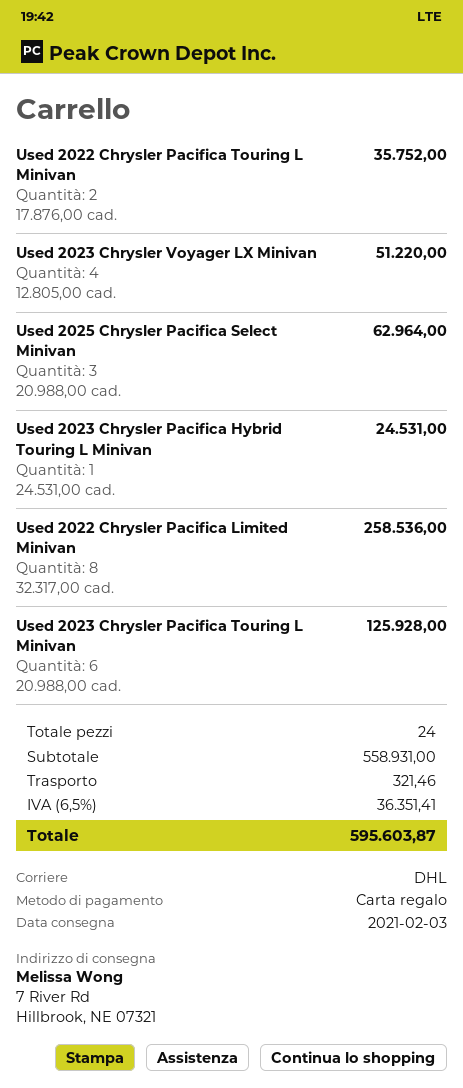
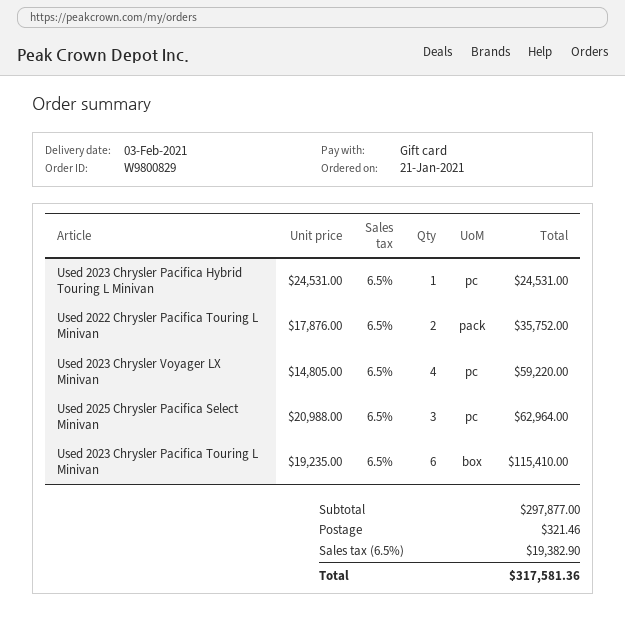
Used 2023 Chrysler Voyager LX Minivan: 4 x 12805.00 = 51220.00 -> 4 x 14805.00 = 59220.00
Used 2022 Chrysler Pacifica Limited Minivan: 8 x 32317.00 = 258536.00 -> none
Used 2023 Chrysler Pacifica Touring L Minivan: 6 x 20988.00 = 125928.00 -> 6 x 19235.00 = 115410.00
subtotal: 558931.00 -> 297877.00
tax: 6.5% = 36351.41 -> 6.5% = 19382.90
total: 595603.87 -> 317581.36

